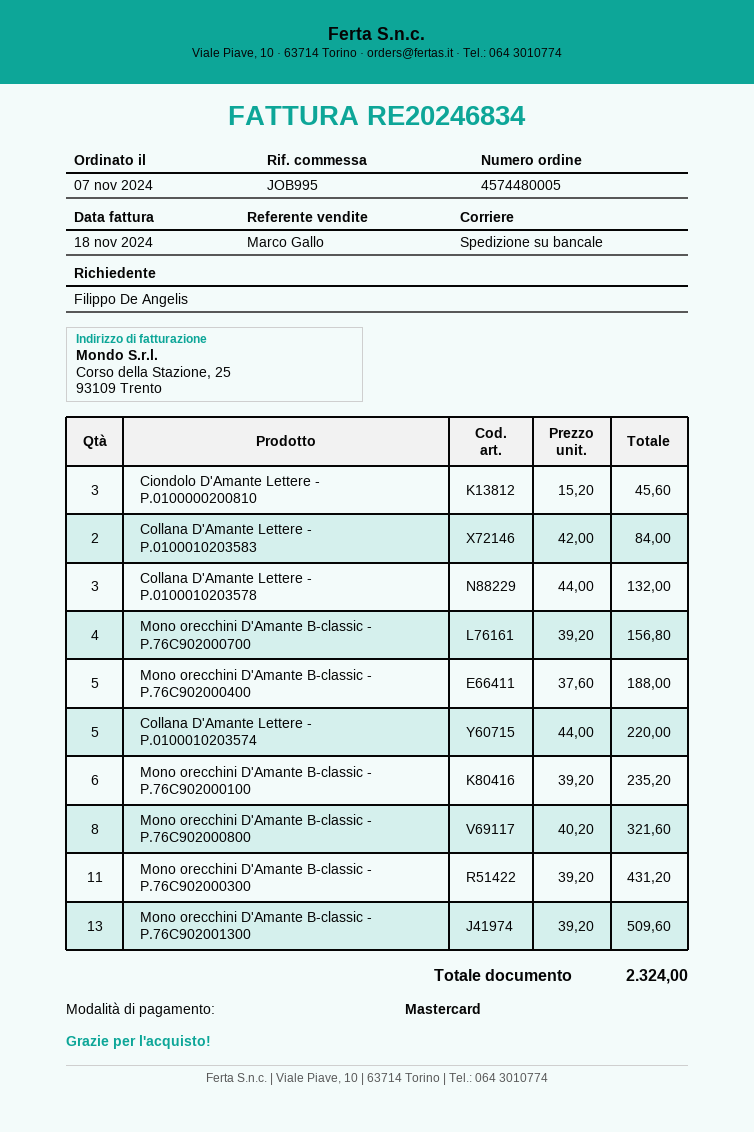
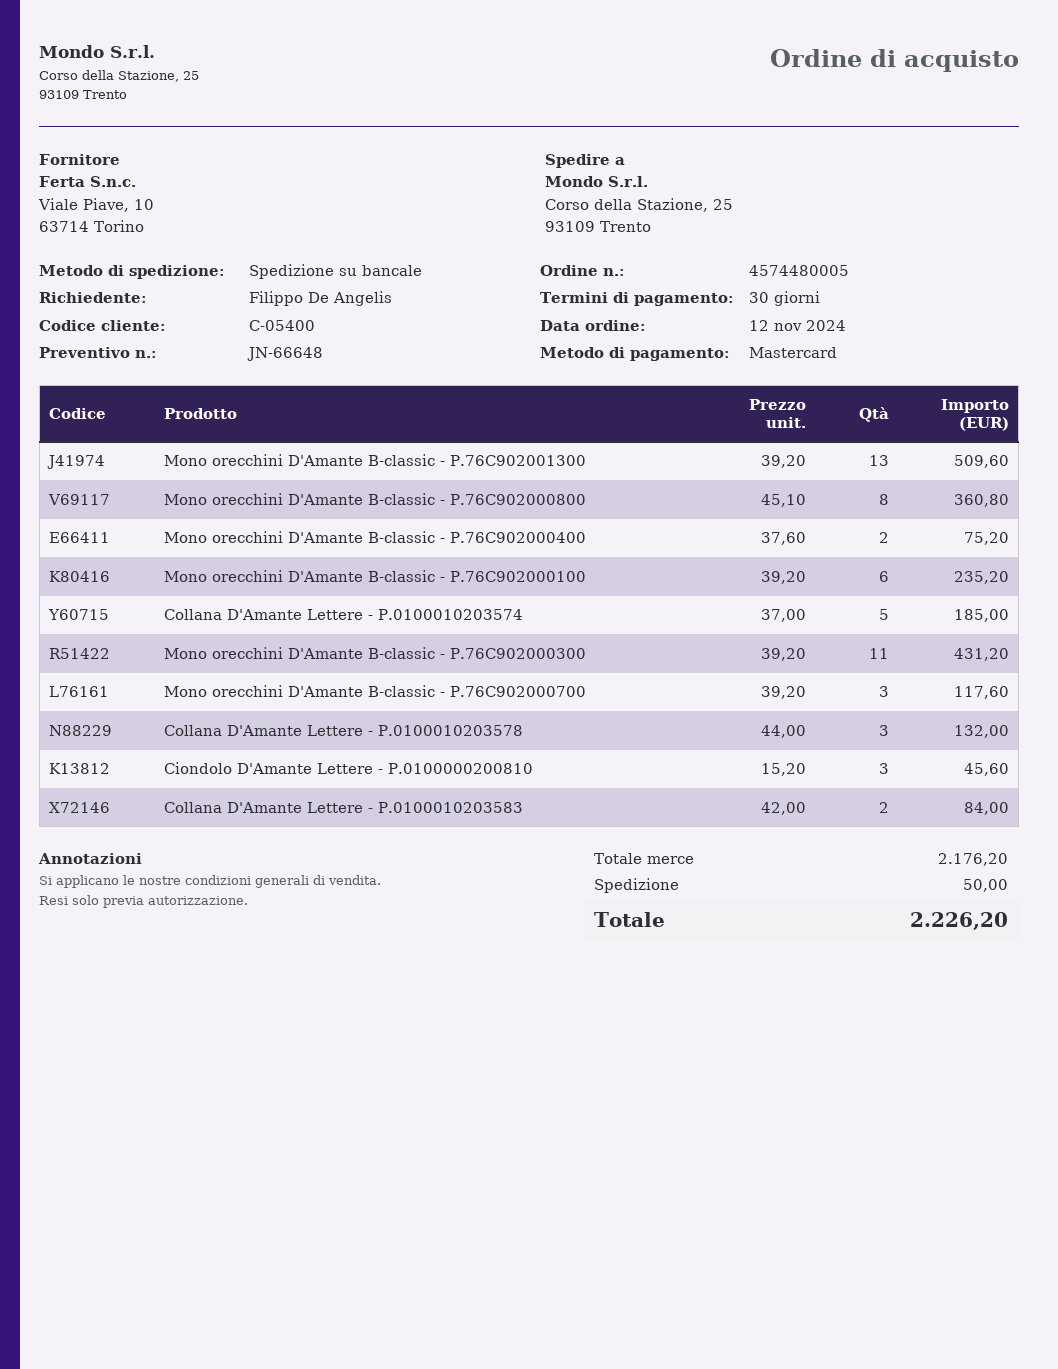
order date: 2024-11-07 -> 2024-11-12
Mono orecchini D'Amante B-classic - P.76C902000700: 4 x 39.20 = 156.80 -> 3 x 39.20 = 117.60
Mono orecchini D'Amante B-classic - P.76C902000400: 5 x 37.60 = 188.00 -> 2 x 37.60 = 75.20
Collana D'Amante Lettere - P.0100010203574: 5 x 44.00 = 220.00 -> 5 x 37.00 = 185.00
Mono orecchini D'Amante B-classic - P.76C902000800: 8 x 40.20 = 321.60 -> 8 x 45.10 = 360.80
shipping: none -> 50.00
total: 2324.00 -> 2226.20

